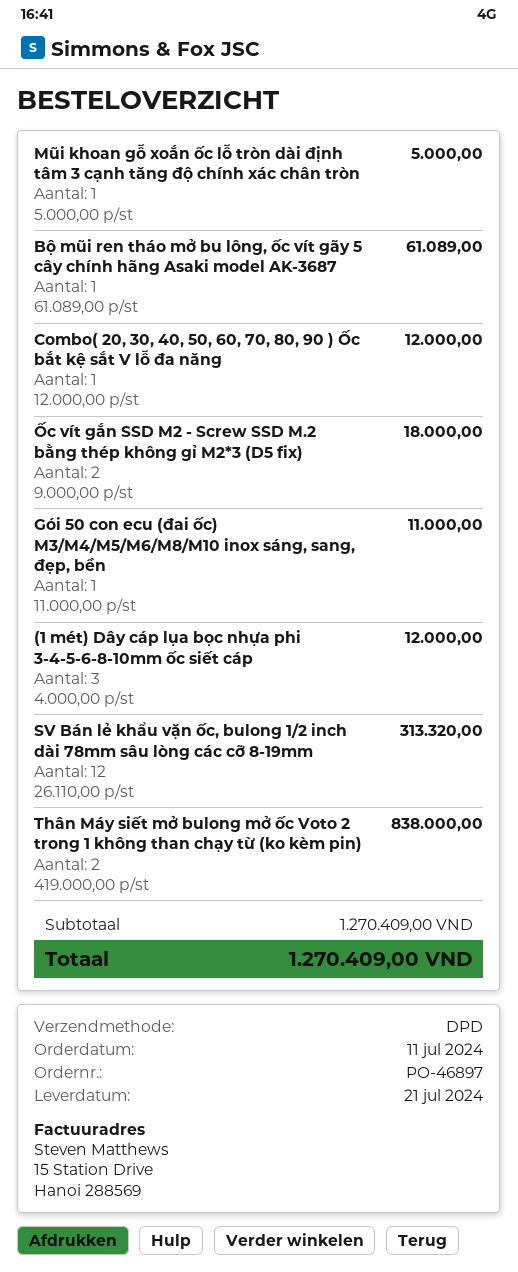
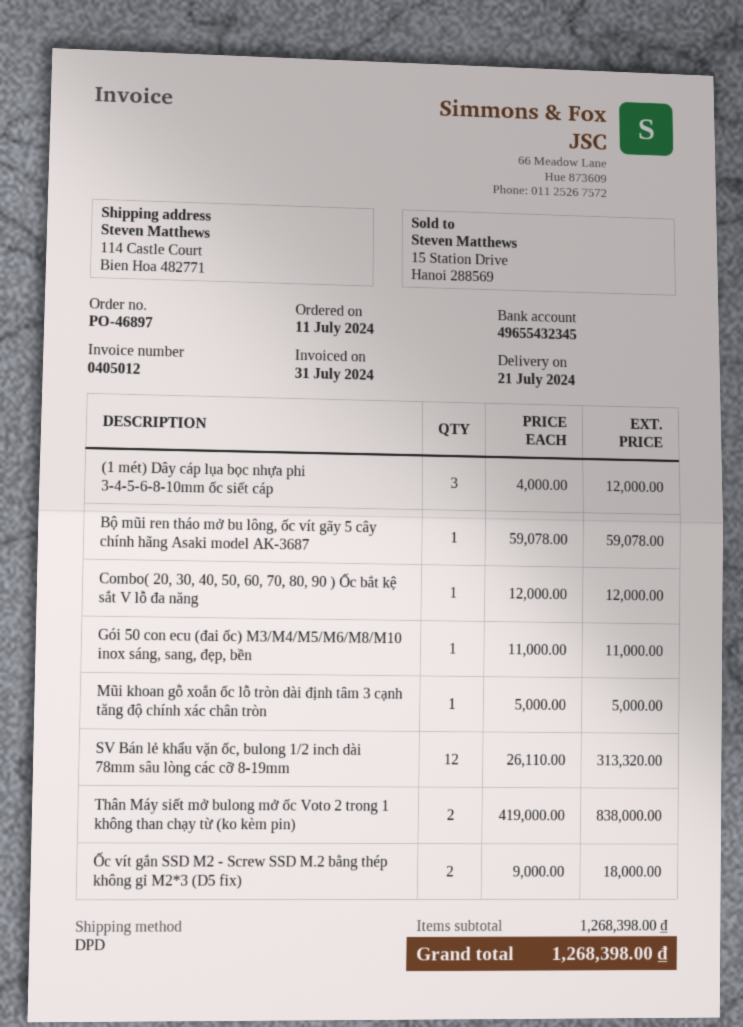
Bộ mũi ren tháo mở bu lông, ốc vít gãy 5 cây chính hãng Asaki model AK-3687: 1 x 61089.00 = 61089.00 -> 1 x 59078.00 = 59078.00
subtotal: 1270409.00 -> 1268398.00
total: 1270409.00 -> 1268398.00

